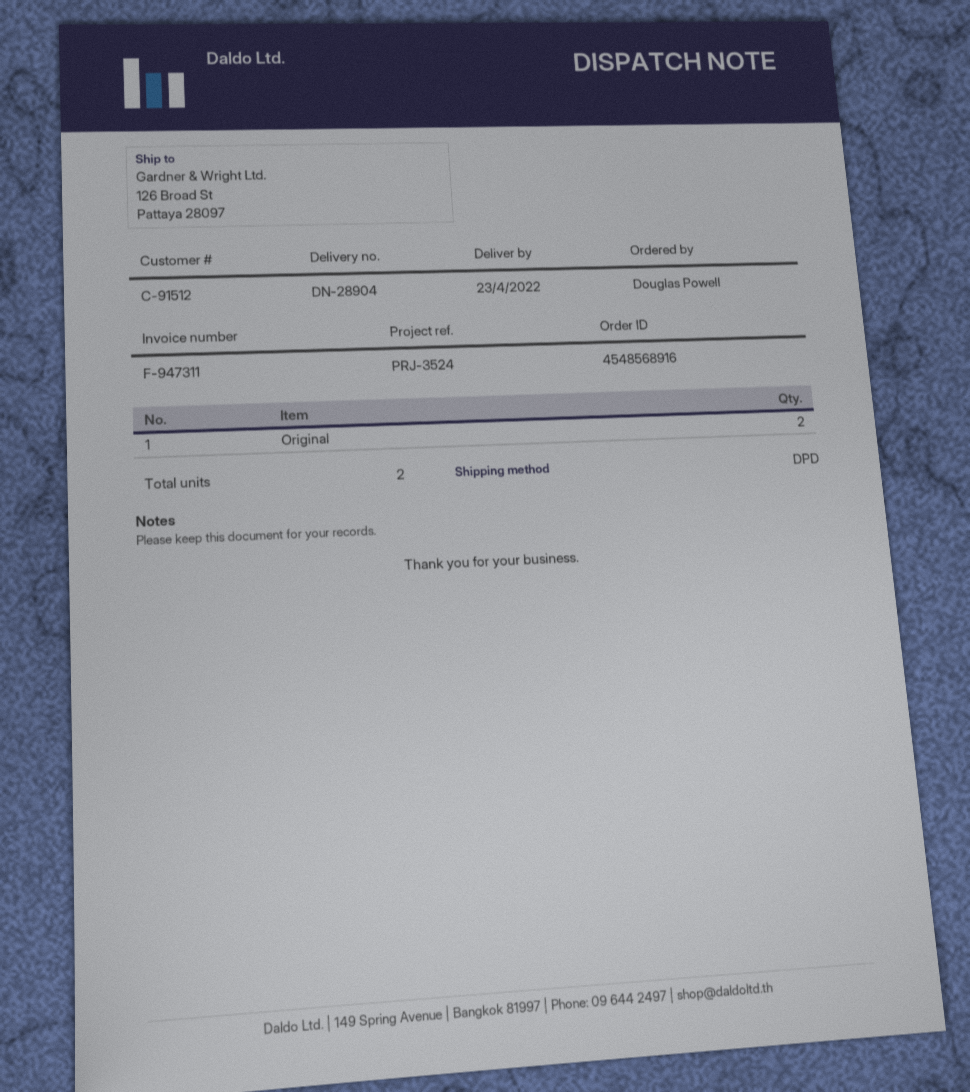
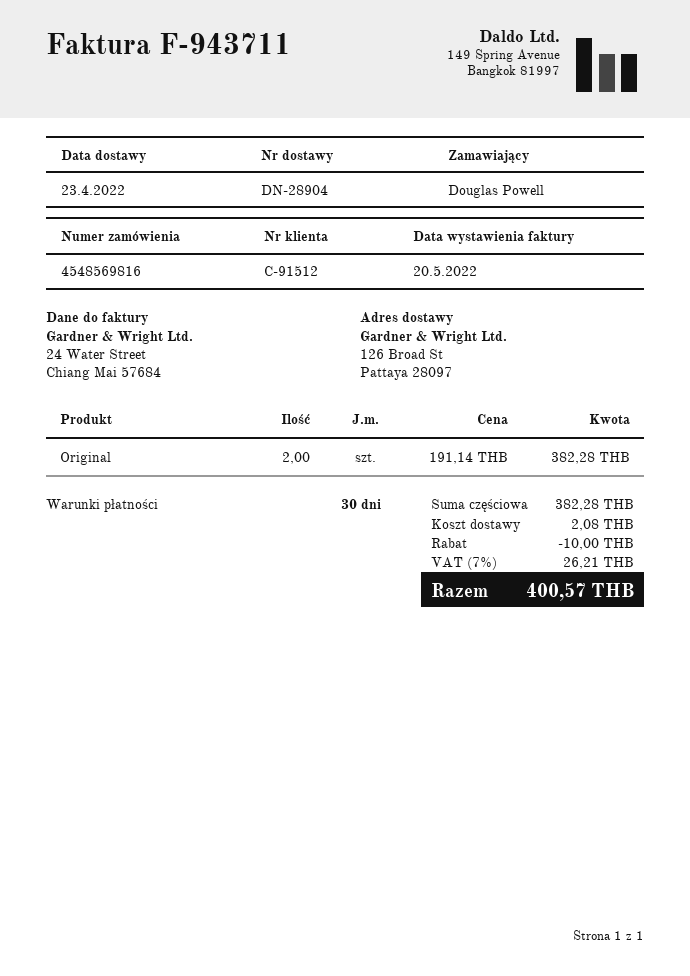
order number: 4548568916 -> 4548569816
invoice number: F-947311 -> F-943711

